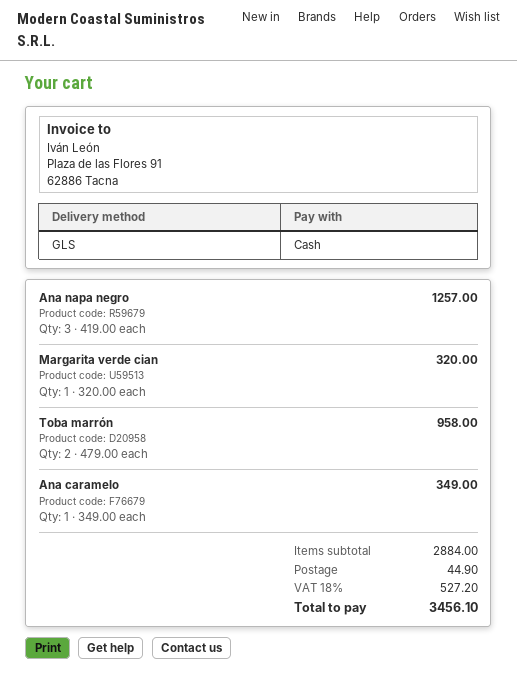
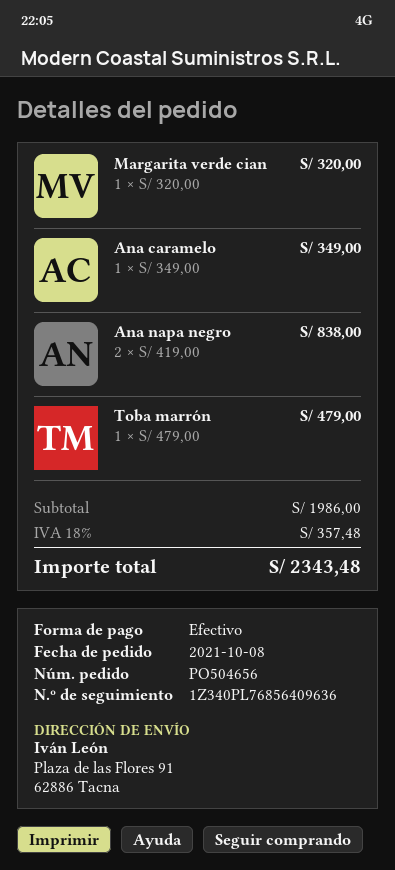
Ana napa negro: 3 x 419.00 = 1257.00 -> 2 x 419.00 = 838.00
Toba marrón: 2 x 479.00 = 958.00 -> 1 x 479.00 = 479.00
subtotal: 2884.00 -> 1986.00
shipping: 44.90 -> none
tax: 18% = 527.20 -> 18% = 357.48
total: 3456.10 -> 2343.48

